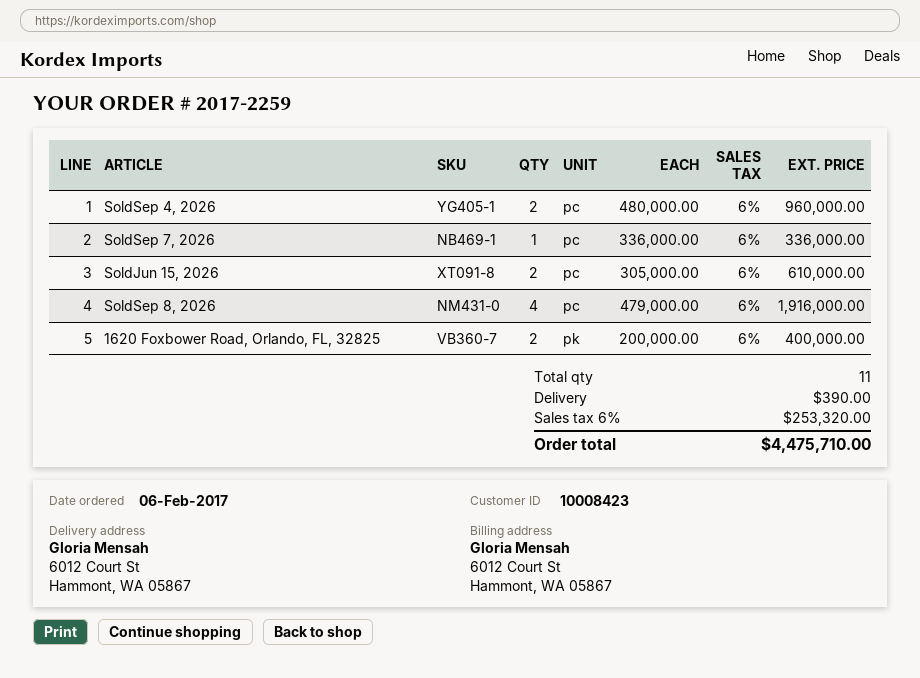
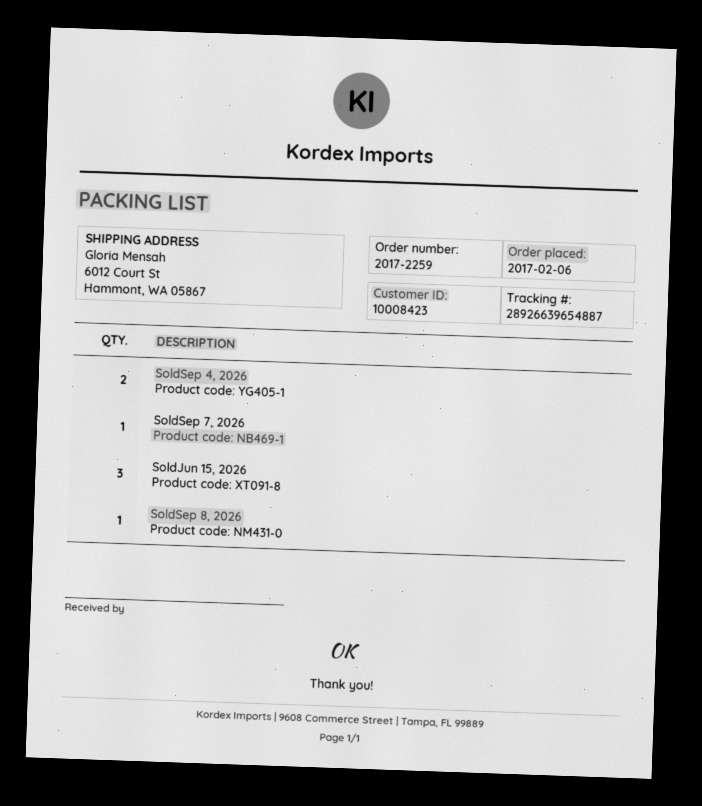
SoldJun 15, 2026: 2 -> 3
SoldSep 8, 2026: 4 -> 1
1620 Foxbower Road, Orlando, FL, 32825: 2 -> none

